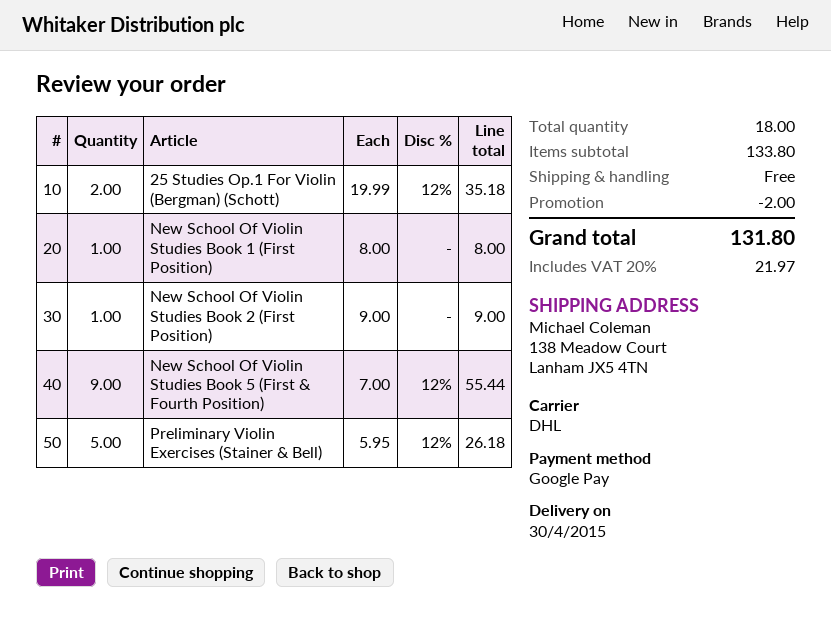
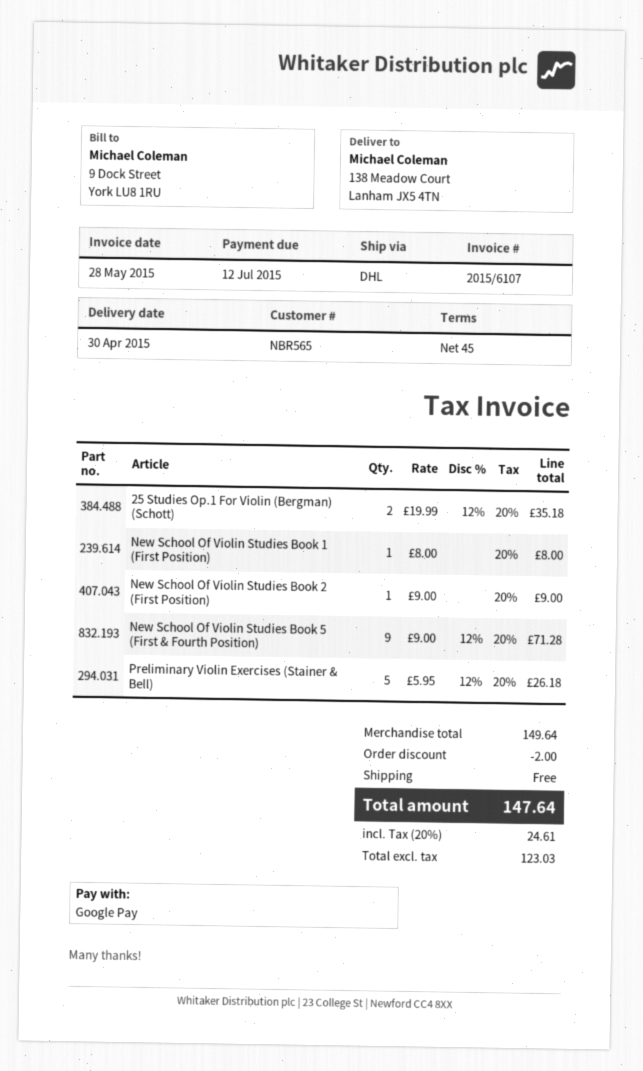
New School Of Violin Studies Book 5 (First & Fourth Position): 9 x 7.00 - 12% = 55.44 -> 9 x 9.00 - 12% = 71.28
subtotal: 133.80 -> 149.64
tax: 20% = 21.97 -> 20% = 24.61
total: 131.80 -> 147.64

